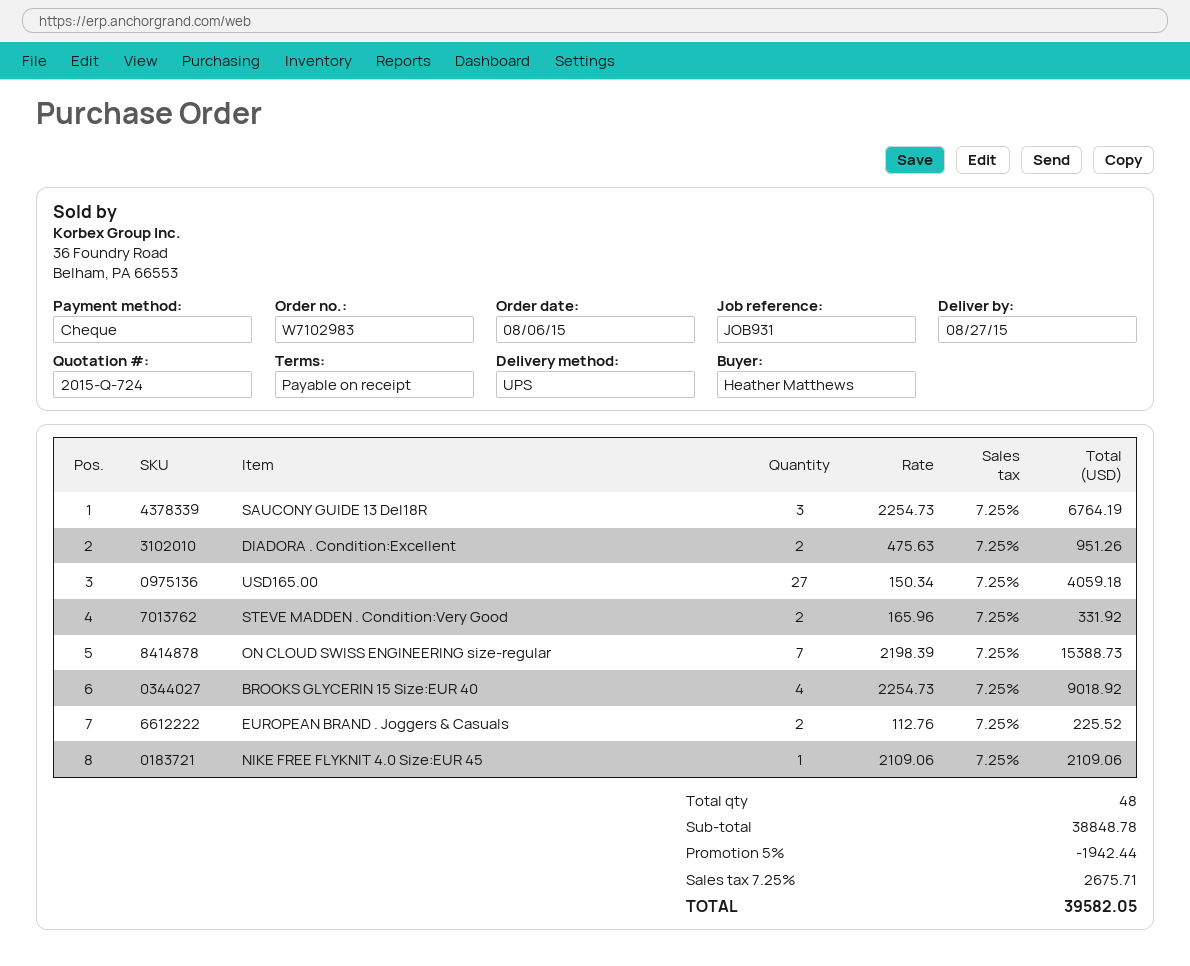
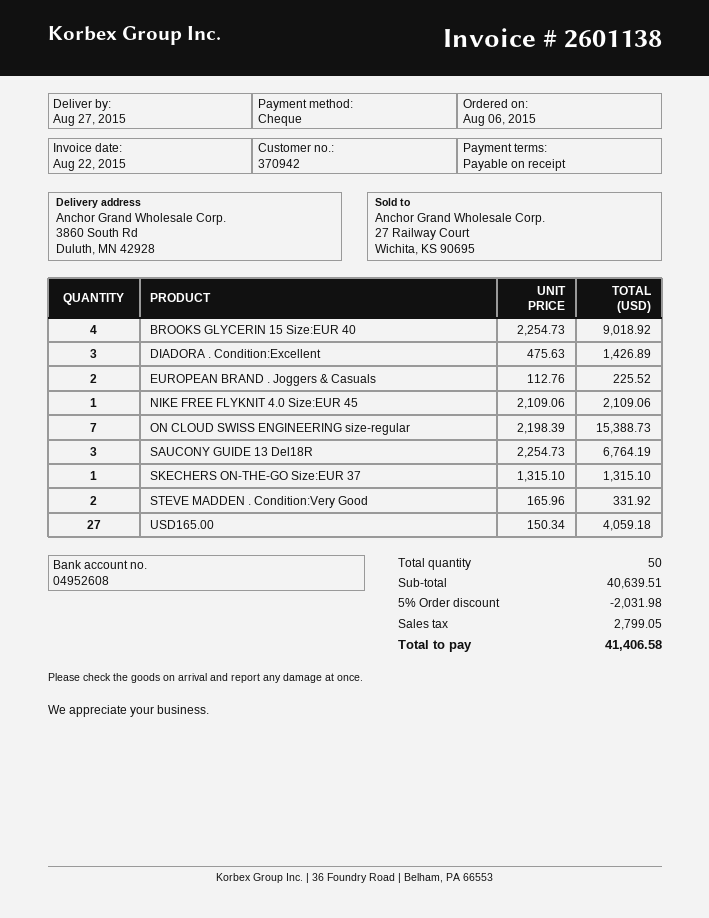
DIADORA . Condition:Excellent: 2 x 475.63 = 951.26 -> 3 x 475.63 = 1426.89
SKECHERS ON-THE-GO Size:EUR 37: none -> 1 x 1315.10 = 1315.10
total quantity: 48 -> 50
subtotal: 38848.78 -> 40639.51
discount: 5% = 1942.44 -> 5% = 2031.98
tax: 2675.71 -> 2799.05
total: 39582.05 -> 41406.58

